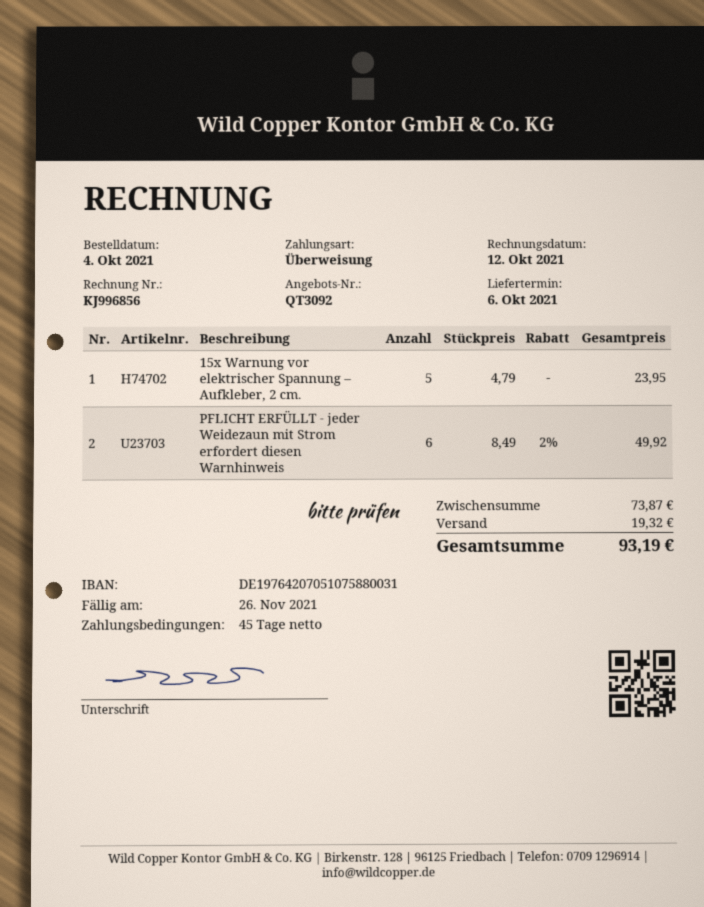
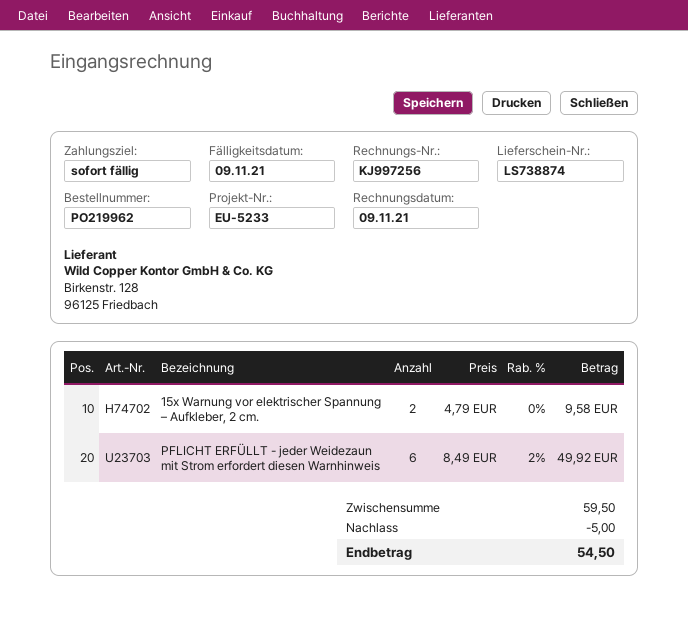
invoice number: KJ996856 -> KJ997256
invoice date: 2021-10-12 -> 2021-11-09
payment terms: 45 days -> on receipt
due date: 2021-11-26 -> 2021-11-09
15x Warnung vor elektrischer Spannung – Aufkleber, 2 cm.: 5 x 4.79 = 23.95 -> 2 x 4.79 = 9.58
subtotal: 73.87 -> 59.50
discount: none -> 5.00
shipping: 19.32 -> none
total: 93.19 -> 54.50

